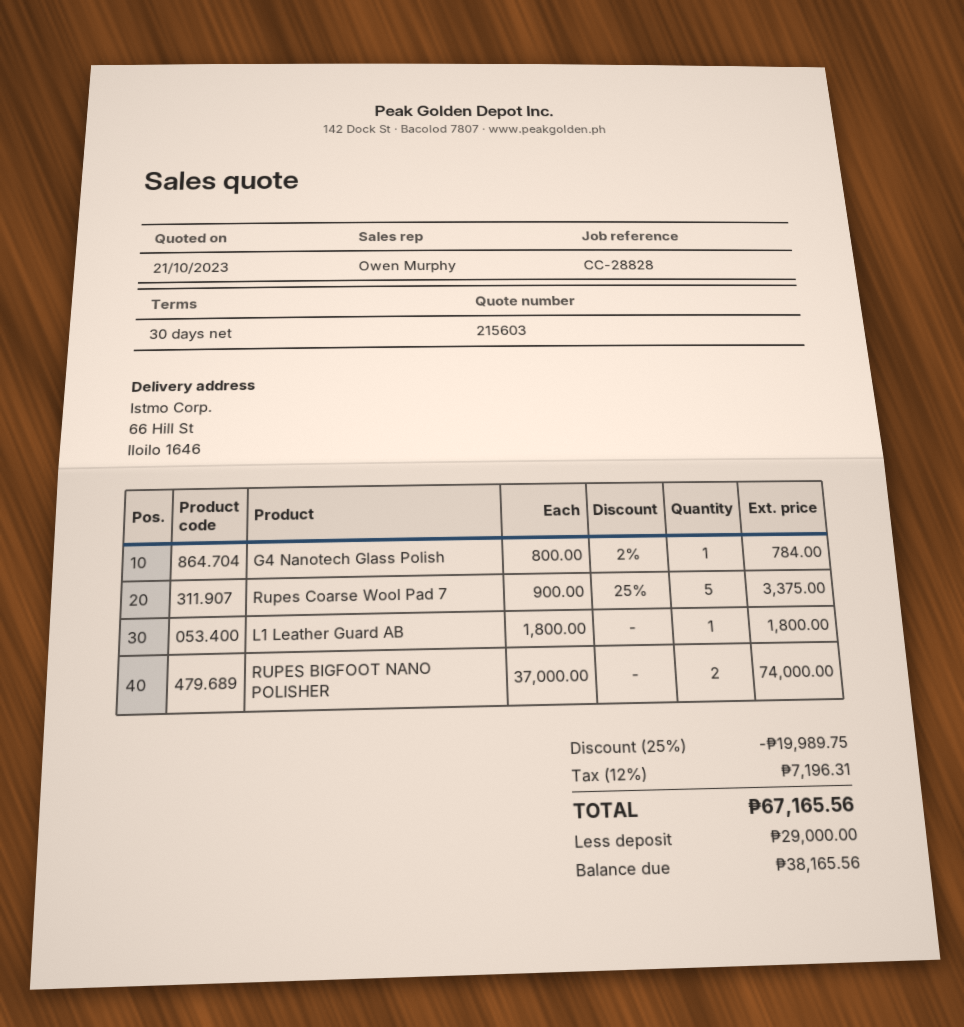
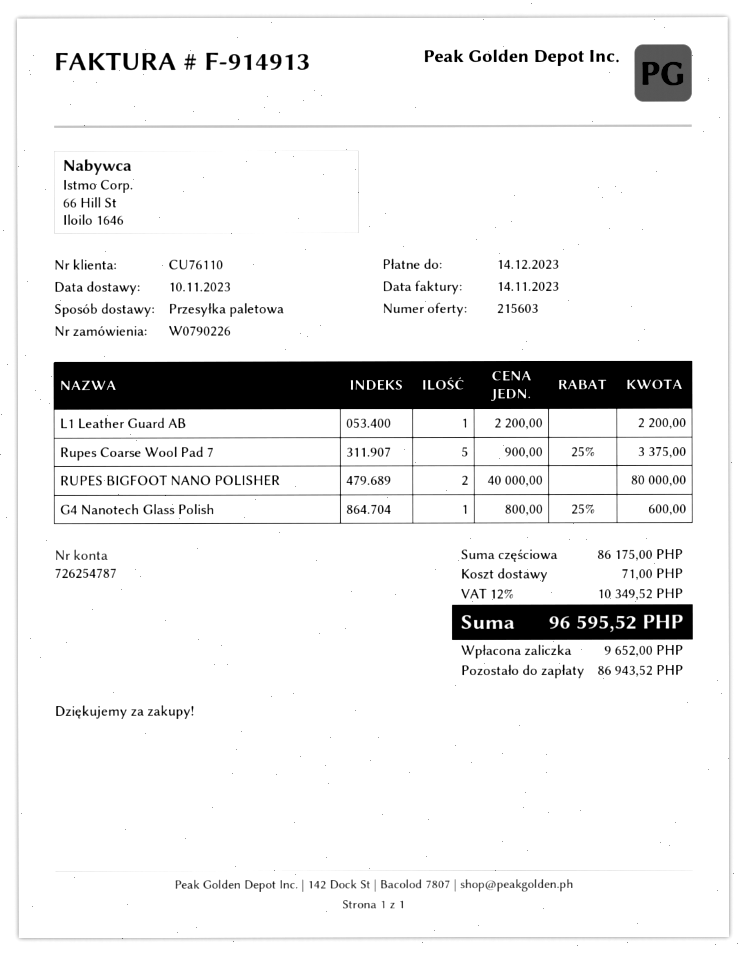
G4 Nanotech Glass Polish: 1 x 800.00 - 2% = 784.00 -> 1 x 800.00 - 25% = 600.00
L1 Leather Guard AB: 1 x 1800.00 = 1800.00 -> 1 x 2200.00 = 2200.00
RUPES BIGFOOT NANO POLISHER: 2 x 37000.00 = 74000.00 -> 2 x 40000.00 = 80000.00
discount: 25% = 19989.75 -> none
shipping: none -> 71.00
tax: 12% = 7196.31 -> 12% = 10349.52
total: 67165.56 -> 96595.52
deposit: 29000.00 -> 9652.00
balance: 38165.56 -> 86943.52

